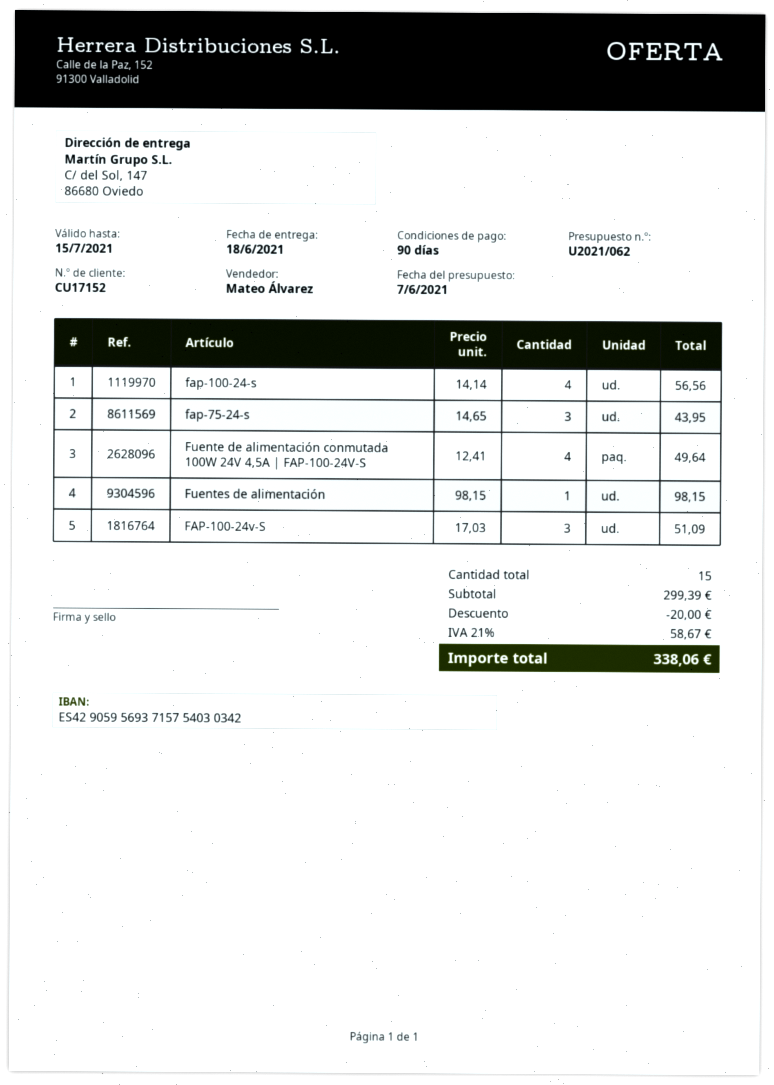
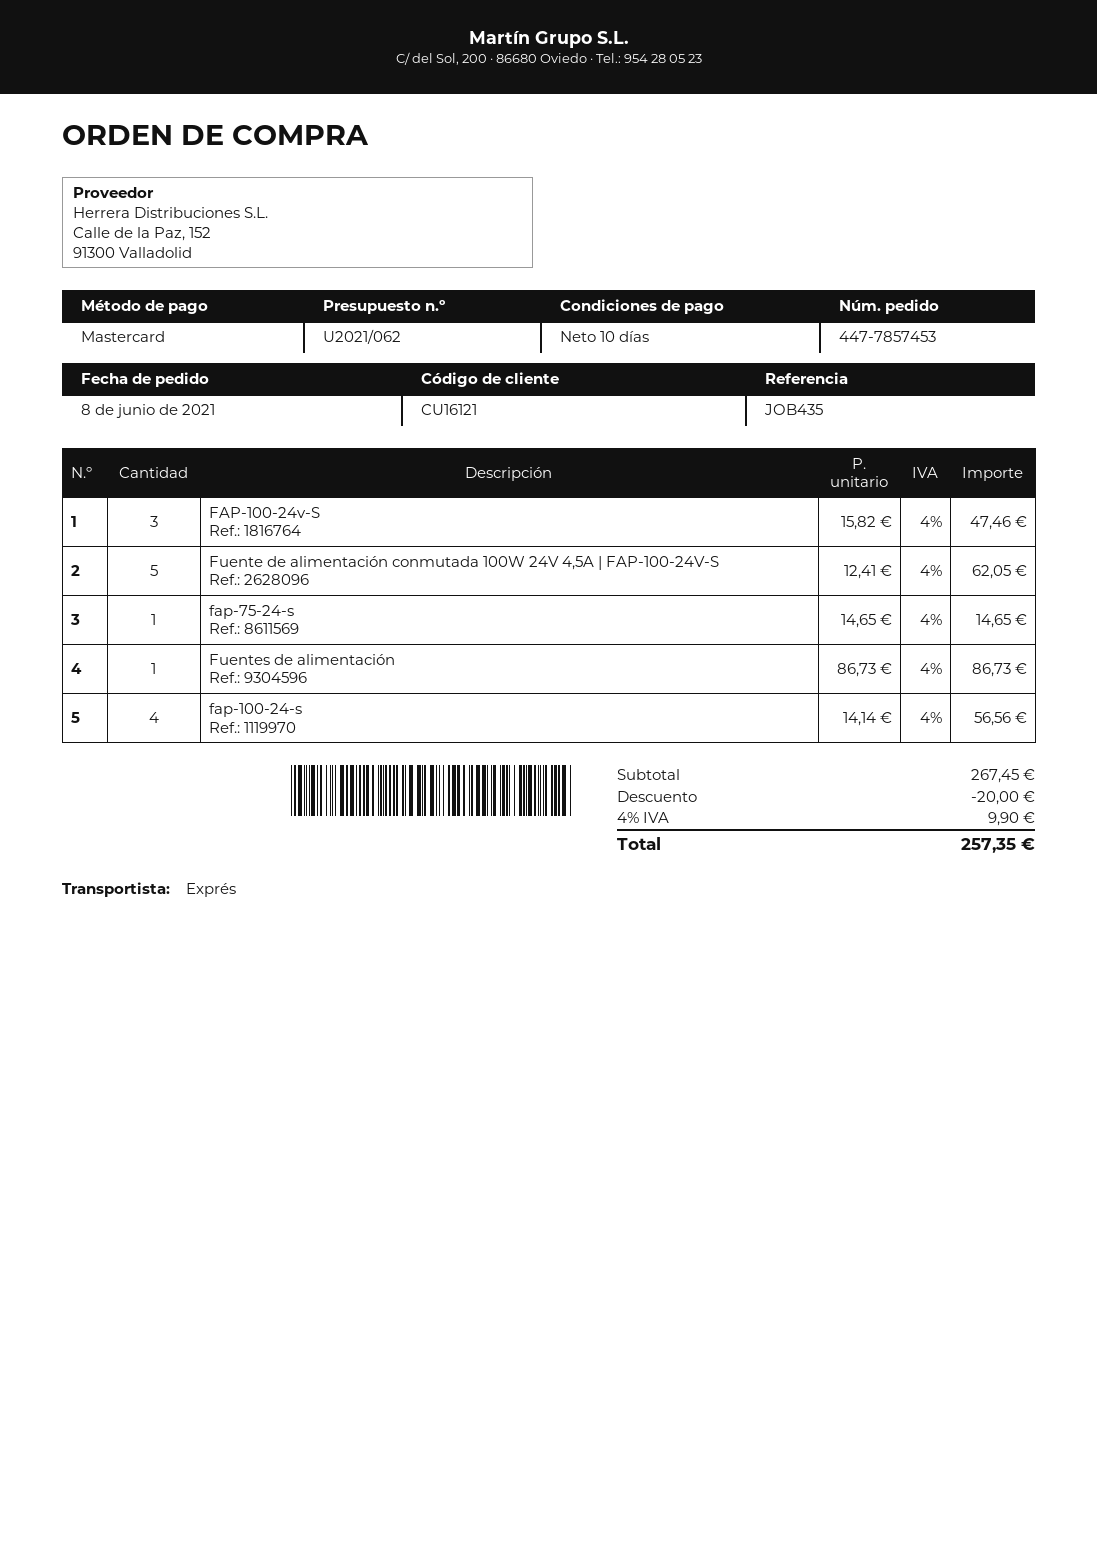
payment terms: 90 days -> 10 days
customer number: CU17152 -> CU16121
fap-75-24-s: 3 x 14.65 = 43.95 -> 1 x 14.65 = 14.65
Fuente de alimentación conmutada 100W 24V 4,5A | FAP-100-24V-S: 4 x 12.41 = 49.64 -> 5 x 12.41 = 62.05
Fuentes de alimentación: 1 x 98.15 = 98.15 -> 1 x 86.73 = 86.73
FAP-100-24v-S: 3 x 17.03 = 51.09 -> 3 x 15.82 = 47.46
subtotal: 299.39 -> 267.45
tax: 21% = 58.67 -> 4% = 9.90
total: 338.06 -> 257.35

